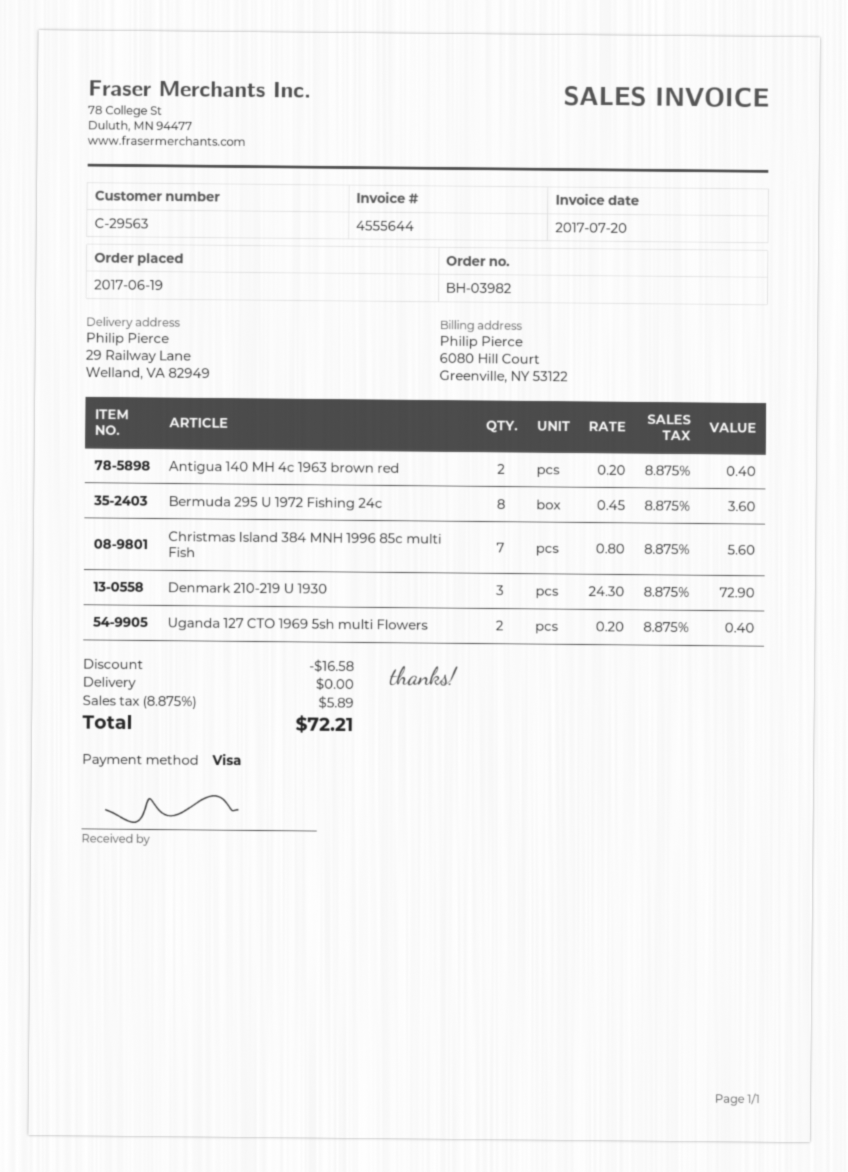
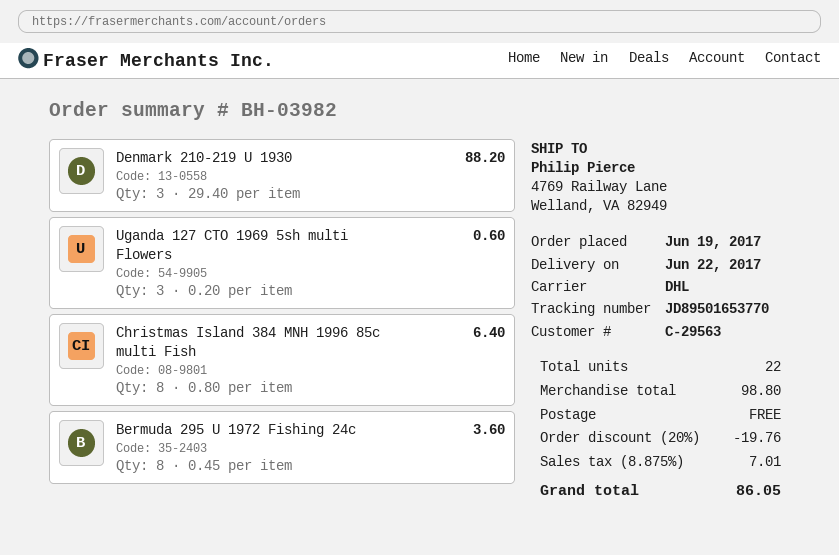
ship to: 29 Railway Lane, Welland, VA 82949 -> 4769 Railway Lane, Welland, VA 82949
Antigua 140 MH 4c 1963 brown red: 2 x 0.20 = 0.40 -> none
Christmas Island 384 MNH 1996 85c multi Fish: 7 x 0.80 = 5.60 -> 8 x 0.80 = 6.40
Denmark 210-219 U 1930: 3 x 24.30 = 72.90 -> 3 x 29.40 = 88.20
Uganda 127 CTO 1969 5sh multi Flowers: 2 x 0.20 = 0.40 -> 3 x 0.20 = 0.60
discount: 16.58 -> 19.76
tax: 8.875% = 5.89 -> 8.875% = 7.01
total: 72.21 -> 86.05

